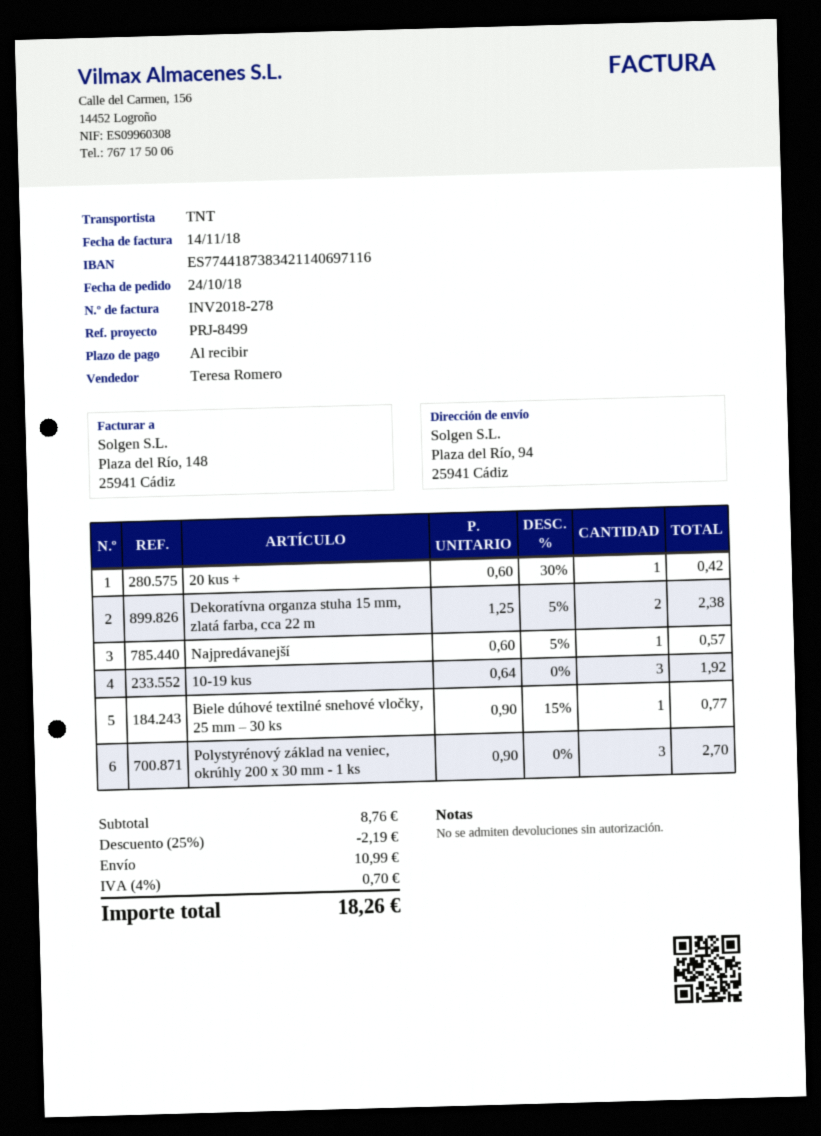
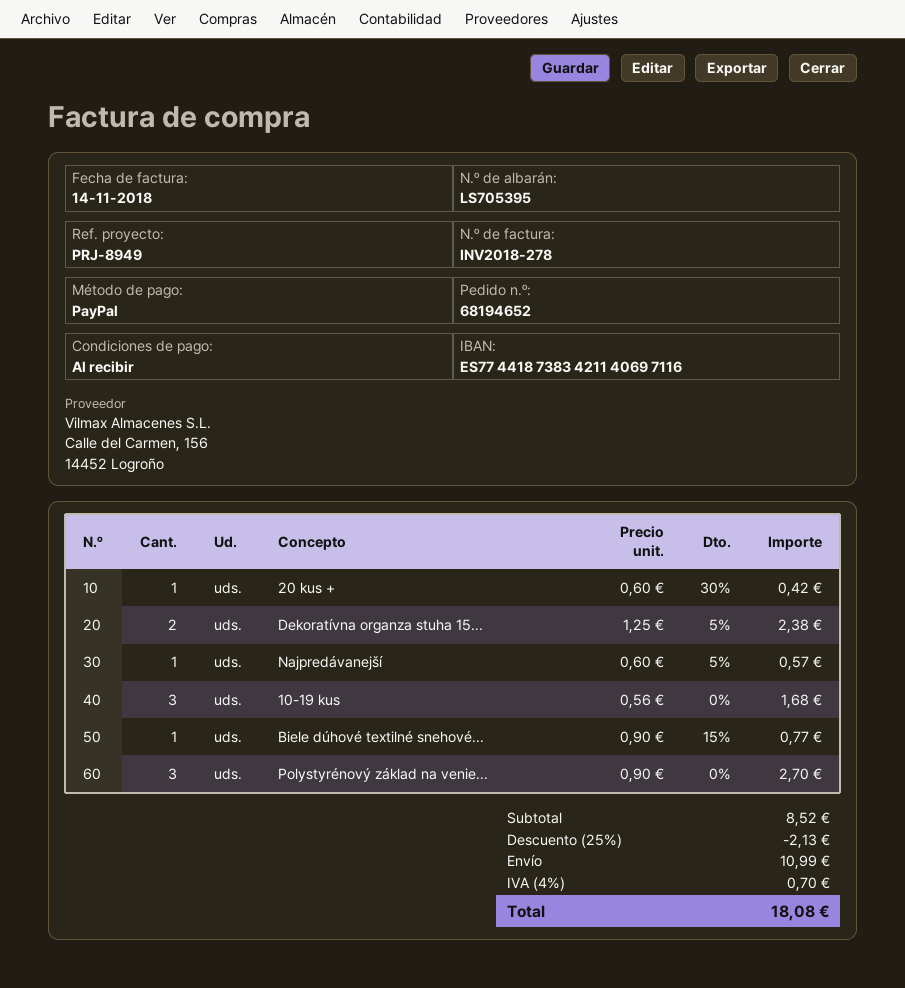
reference: PRJ-8499 -> PRJ-8949
10-19 kus: 3 x 0.64 = 1.92 -> 3 x 0.56 = 1.68
subtotal: 8.76 -> 8.52
discount: 25% = 2.19 -> 25% = 2.13
total: 18.26 -> 18.08

